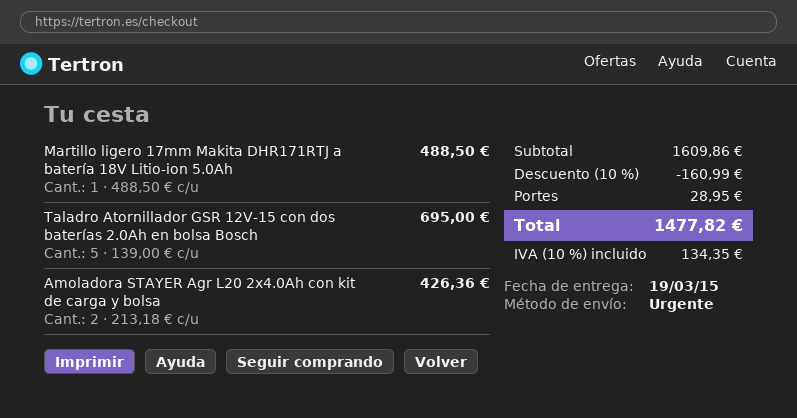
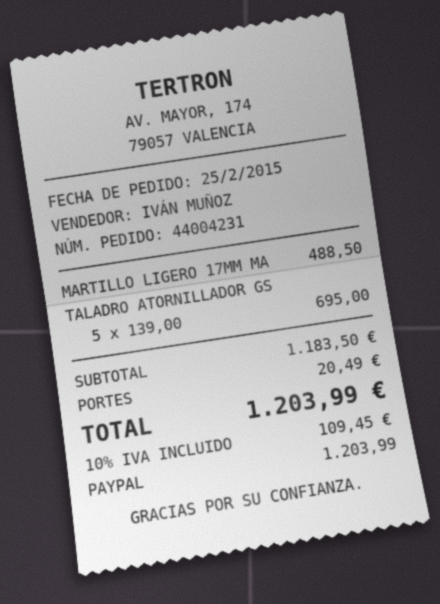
Amoladora STAYER Agr L20 2x4.0Ah con kit de carga y bolsa: 2 x 213.18 = 426.36 -> none
subtotal: 1609.86 -> 1183.50
discount: 10% = 160.99 -> none
shipping: 28.95 -> 20.49
tax: 10% = 134.35 -> 10% = 109.45
total: 1477.82 -> 1203.99

